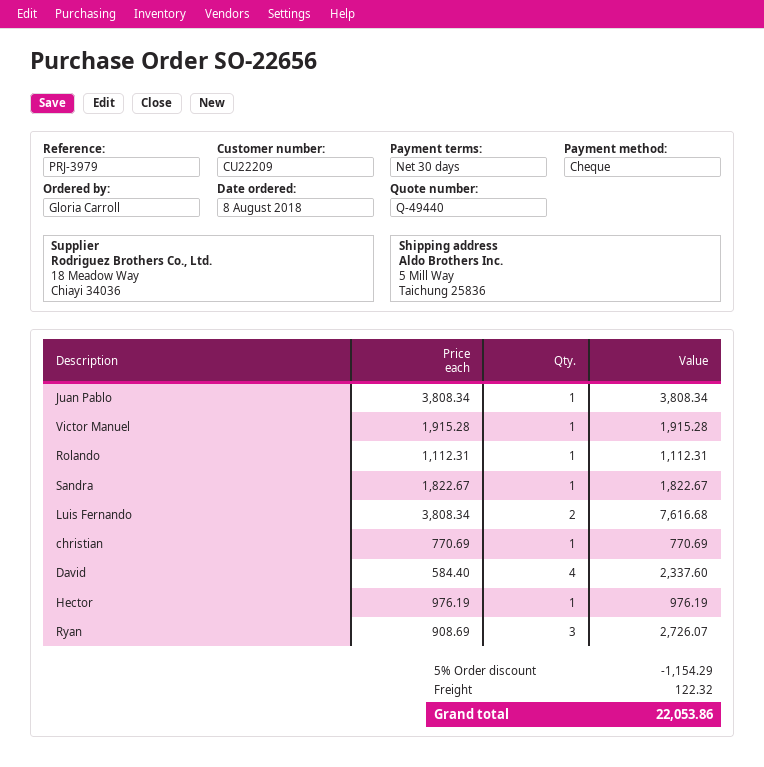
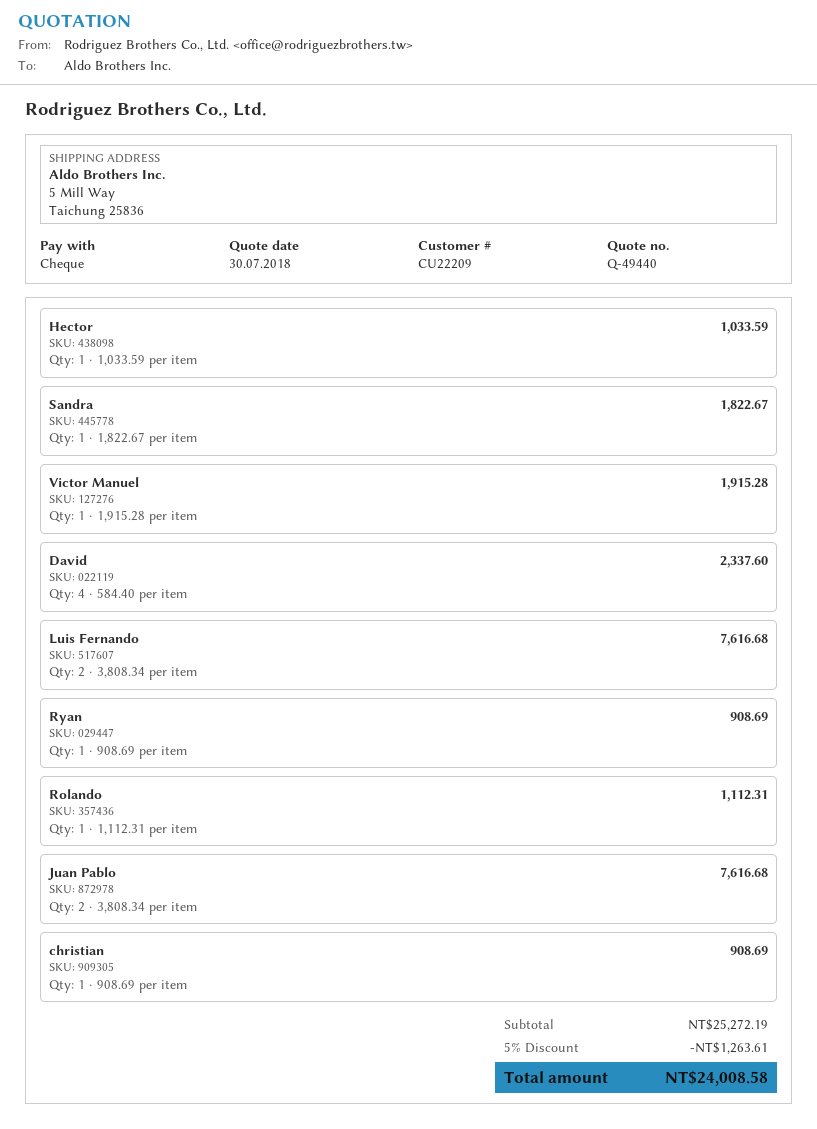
Juan Pablo: 1 x 3808.34 = 3808.34 -> 2 x 3808.34 = 7616.68
christian: 1 x 770.69 = 770.69 -> 1 x 908.69 = 908.69
Hector: 1 x 976.19 = 976.19 -> 1 x 1033.59 = 1033.59
Ryan: 3 x 908.69 = 2726.07 -> 1 x 908.69 = 908.69
discount: 5% = 1154.29 -> 5% = 1263.61
shipping: 122.32 -> none
total: 22053.86 -> 24008.58

